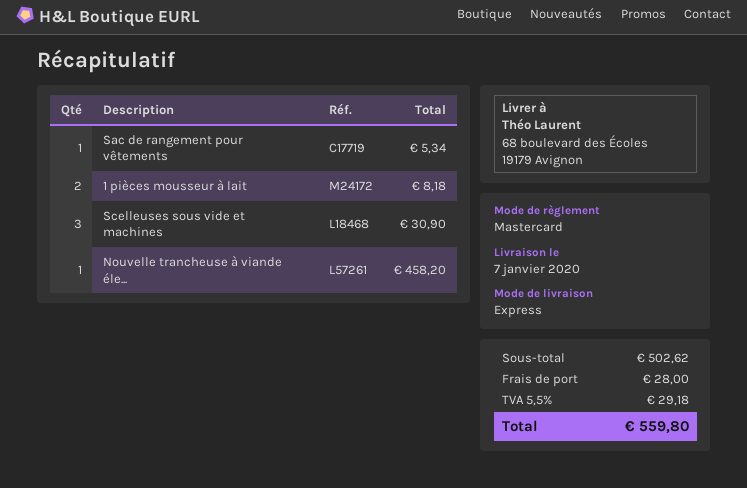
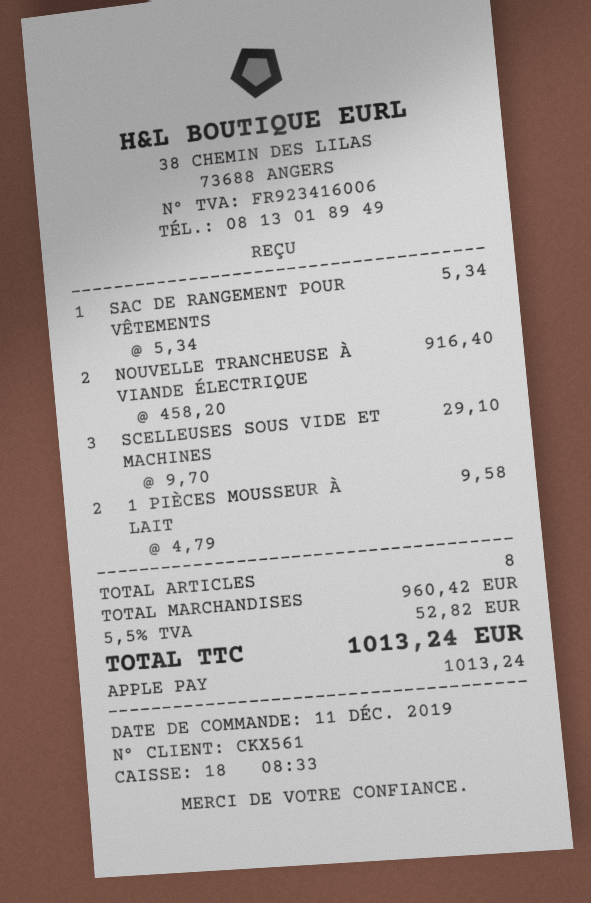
payment method: Mastercard -> Apple Pay
1 pièces mousseur à lait: 2 for 8.18 -> 2 for 9.58
Scelleuses sous vide et machines: 3 for 30.90 -> 3 for 29.10
Nouvelle trancheuse à viande éle...: 1 for 458.20 -> 2 for 916.40
subtotal: 502.62 -> 960.42
shipping: 28.00 -> none
tax: 5.5% = 29.18 -> 5.5% = 52.82
total: 559.80 -> 1013.24

